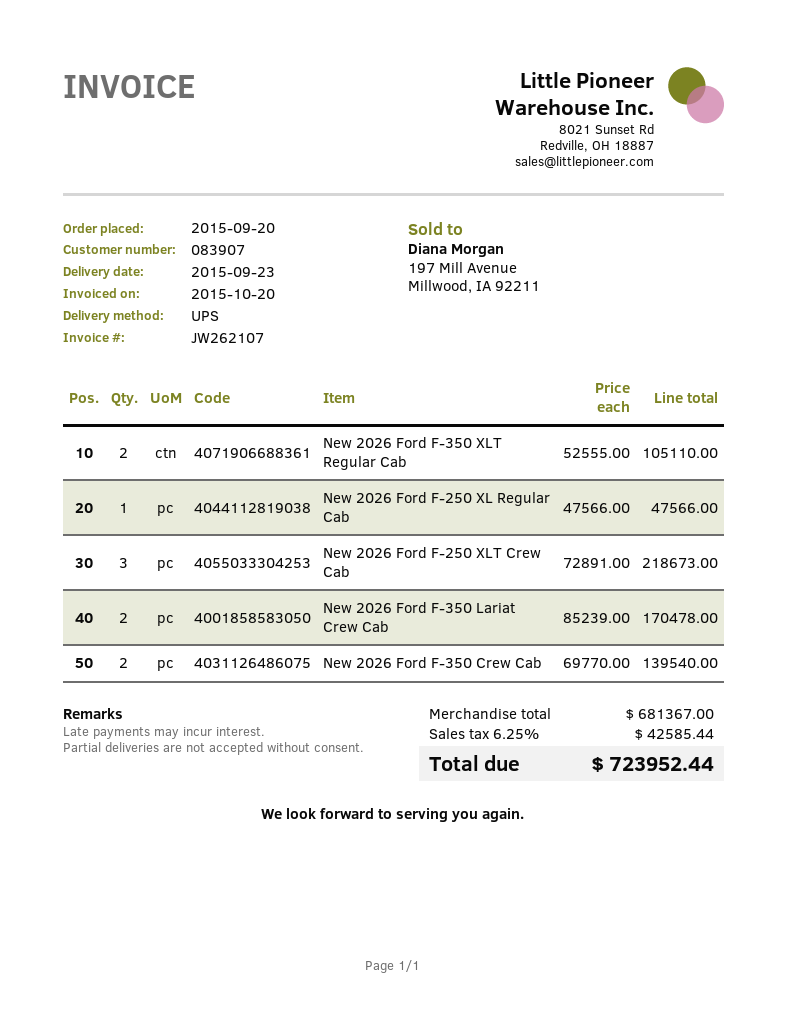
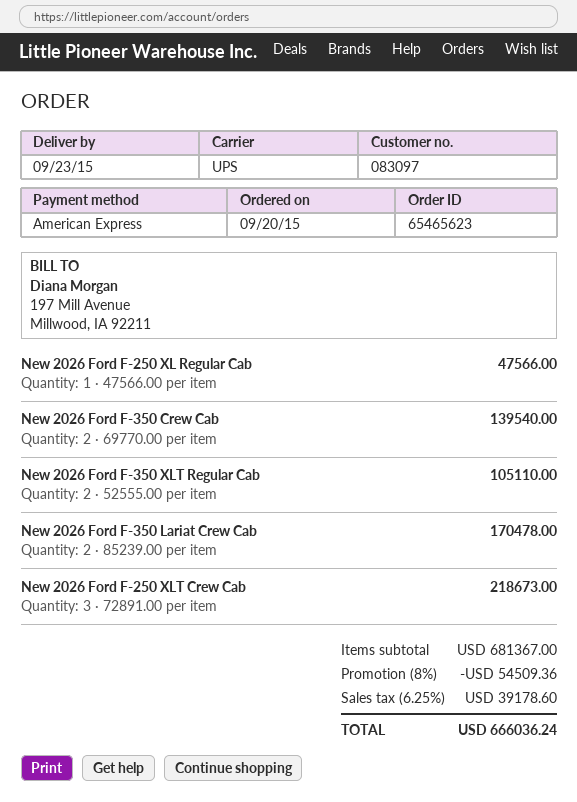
customer number: 083907 -> 083097
discount: none -> 8% = 54509.36
tax: 6.25% = 42585.44 -> 6.25% = 39178.60
total: 723952.44 -> 666036.24

